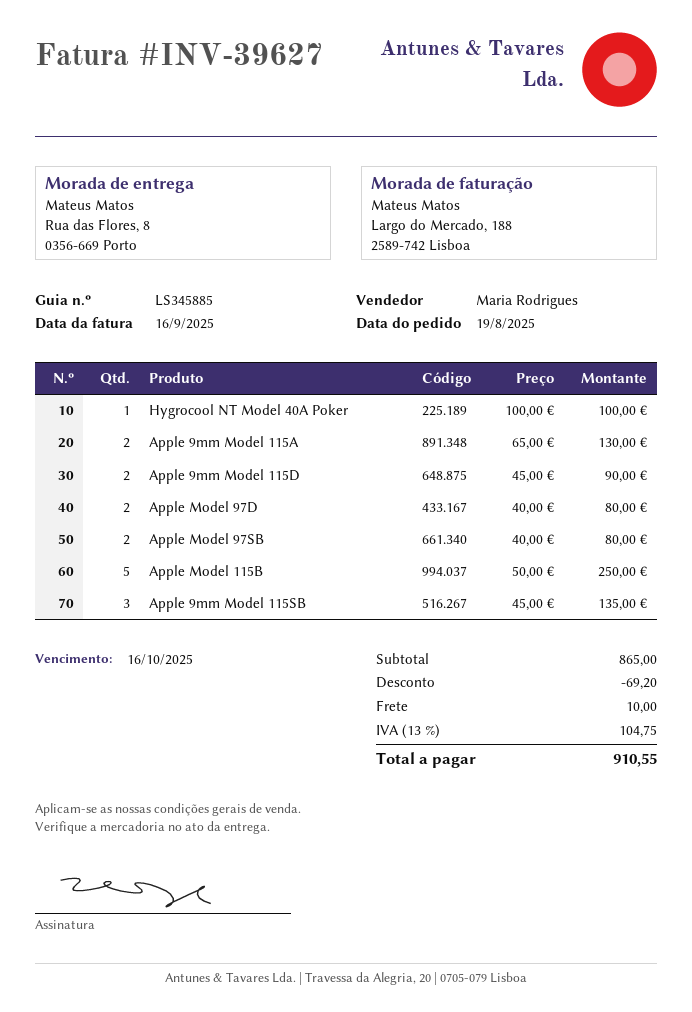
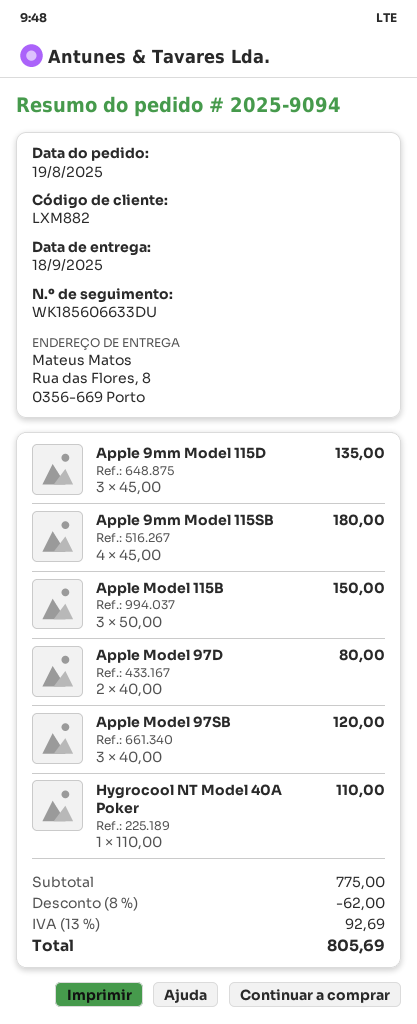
Hygrocool NT Model 40A Poker: 1 x 100.00 = 100.00 -> 1 x 110.00 = 110.00
Apple 9mm Model 115A: 2 x 65.00 = 130.00 -> none
Apple 9mm Model 115D: 2 x 45.00 = 90.00 -> 3 x 45.00 = 135.00
Apple Model 97SB: 2 x 40.00 = 80.00 -> 3 x 40.00 = 120.00
Apple Model 115B: 5 x 50.00 = 250.00 -> 3 x 50.00 = 150.00
Apple 9mm Model 115SB: 3 x 45.00 = 135.00 -> 4 x 45.00 = 180.00
subtotal: 865.00 -> 775.00
discount: 69.20 -> 62.00
shipping: 10.00 -> none
tax: 13% = 104.75 -> 13% = 92.69
total: 910.55 -> 805.69

